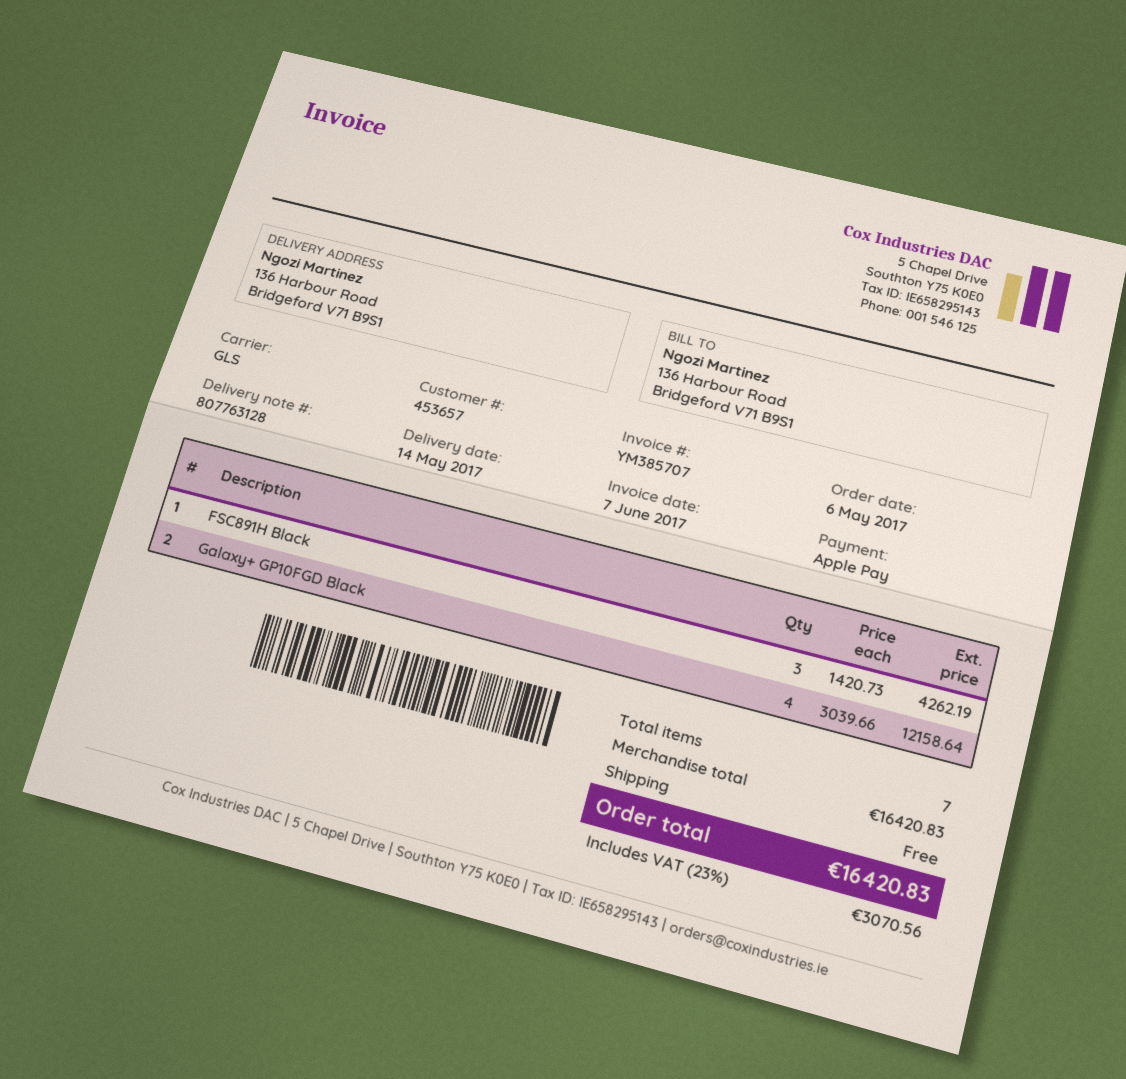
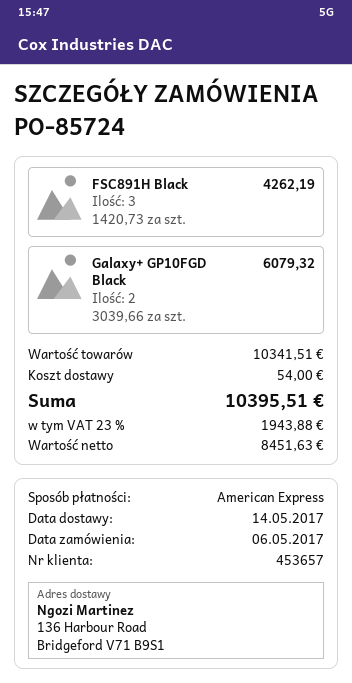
payment method: Apple Pay -> American Express
Galaxy+ GP10FGD Black: 4 x 3039.66 = 12158.64 -> 2 x 3039.66 = 6079.32
subtotal: 16420.83 -> 10341.51
shipping: 0.00 -> 54.00
tax: 23% = 3070.56 -> 23% = 1943.88
total: 16420.83 -> 10395.51

